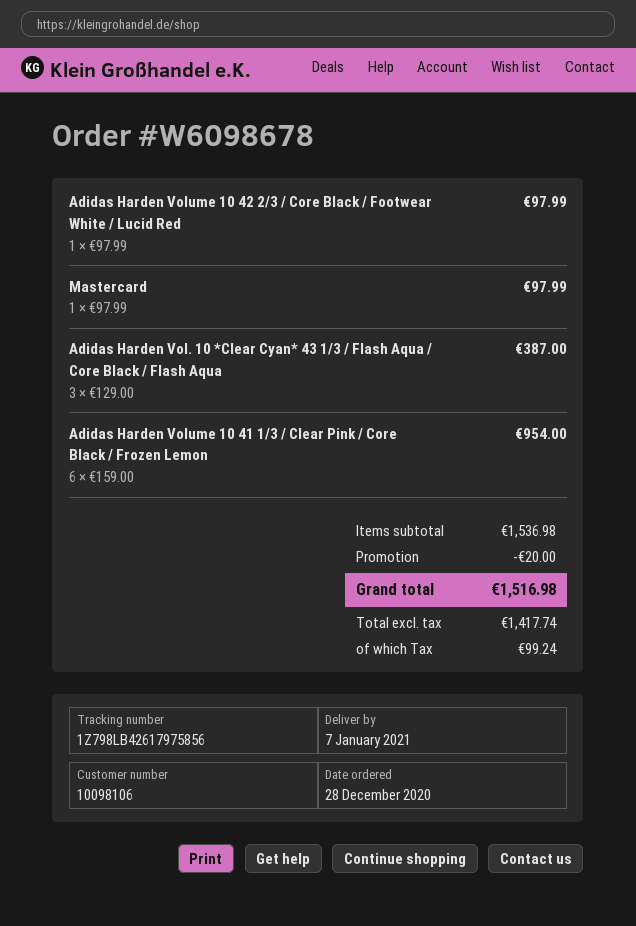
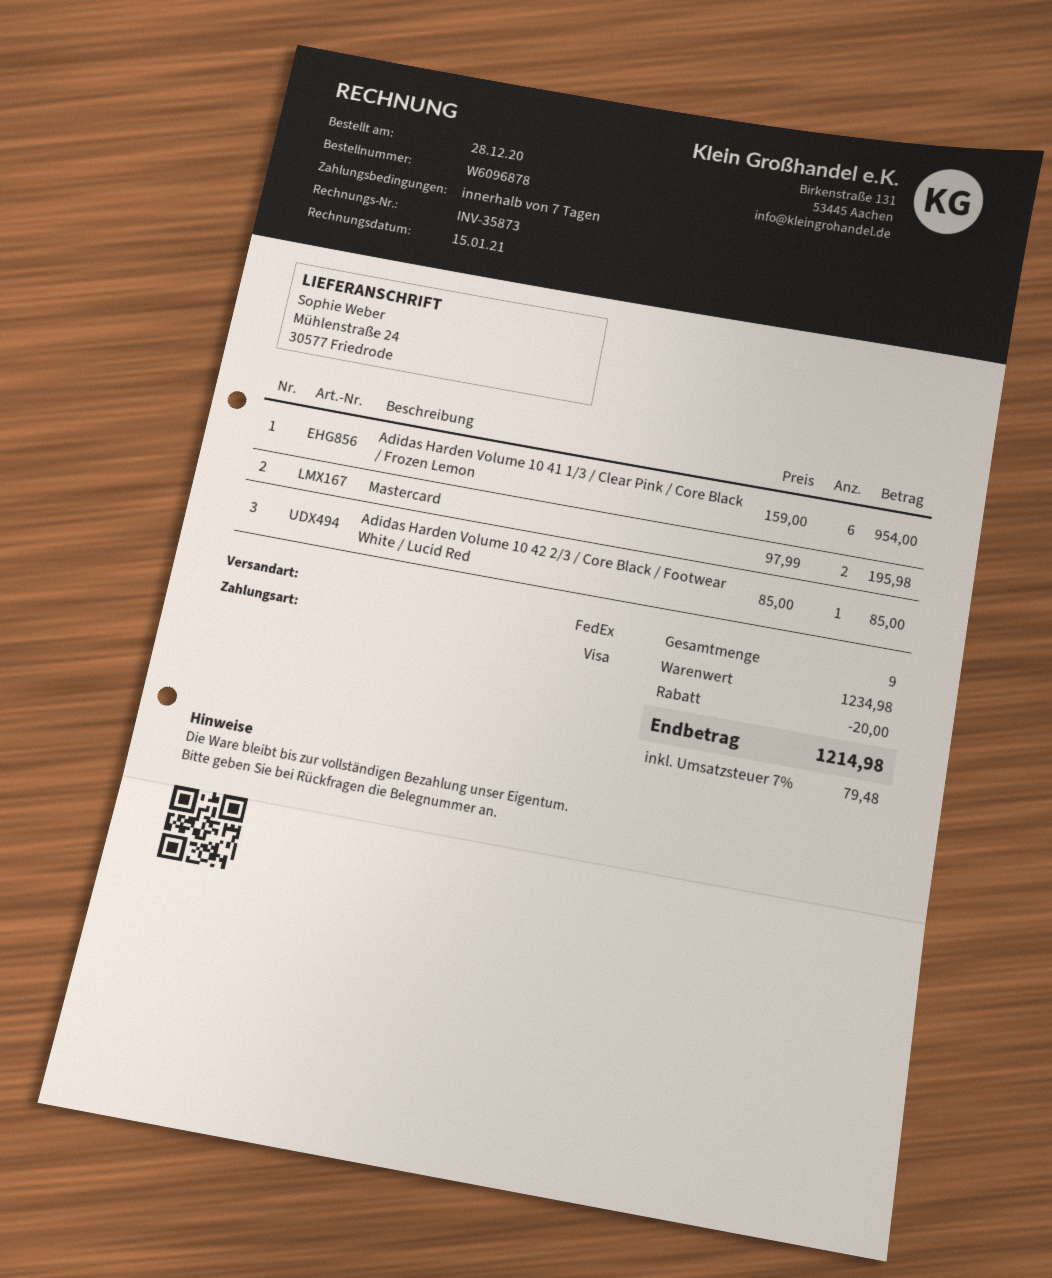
order number: W6098678 -> W6096878
Adidas Harden Volume 10 42 2/3 / Core Black / Footwear White / Lucid Red: 1 x 97.99 = 97.99 -> 1 x 85.00 = 85.00
Mastercard: 1 x 97.99 = 97.99 -> 2 x 97.99 = 195.98
Adidas Harden Vol. 10 *Clear Cyan* 43 1/3 / Flash Aqua / Core Black / Flash Aqua: 3 x 129.00 = 387.00 -> none
subtotal: 1536.98 -> 1234.98
tax: 99.24 -> 79.48
total: 1516.98 -> 1214.98

